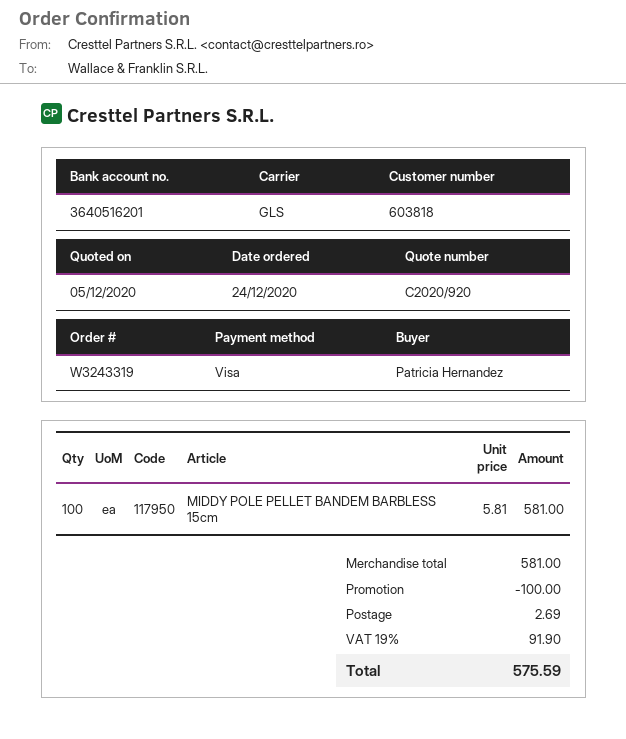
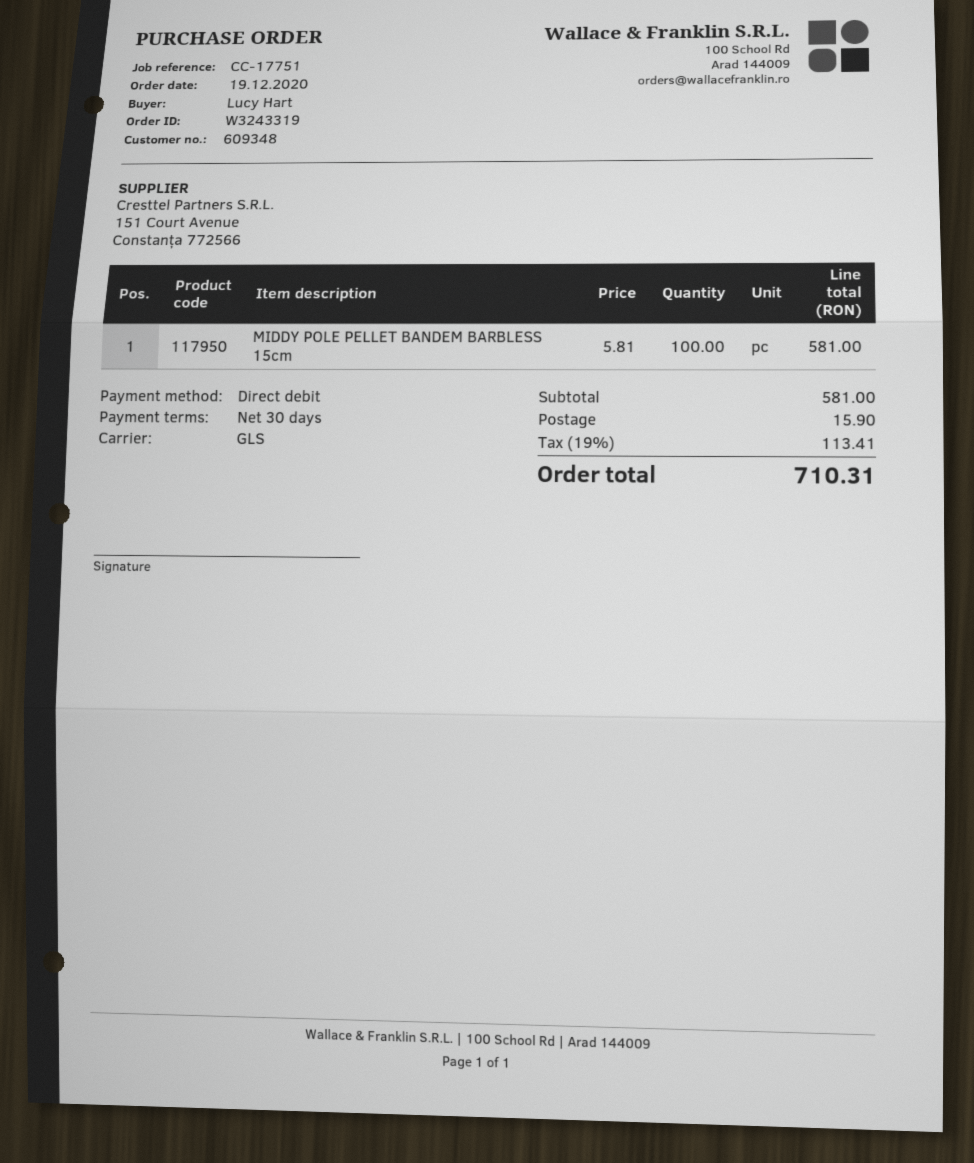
order date: 2020-12-24 -> 2020-12-19
customer number: 603818 -> 609348
ordered by: Patricia Hernandez -> Lucy Hart
payment method: Visa -> direct debit
discount: 100.00 -> none
shipping: 2.69 -> 15.90
tax: 19% = 91.90 -> 19% = 113.41
total: 575.59 -> 710.31

